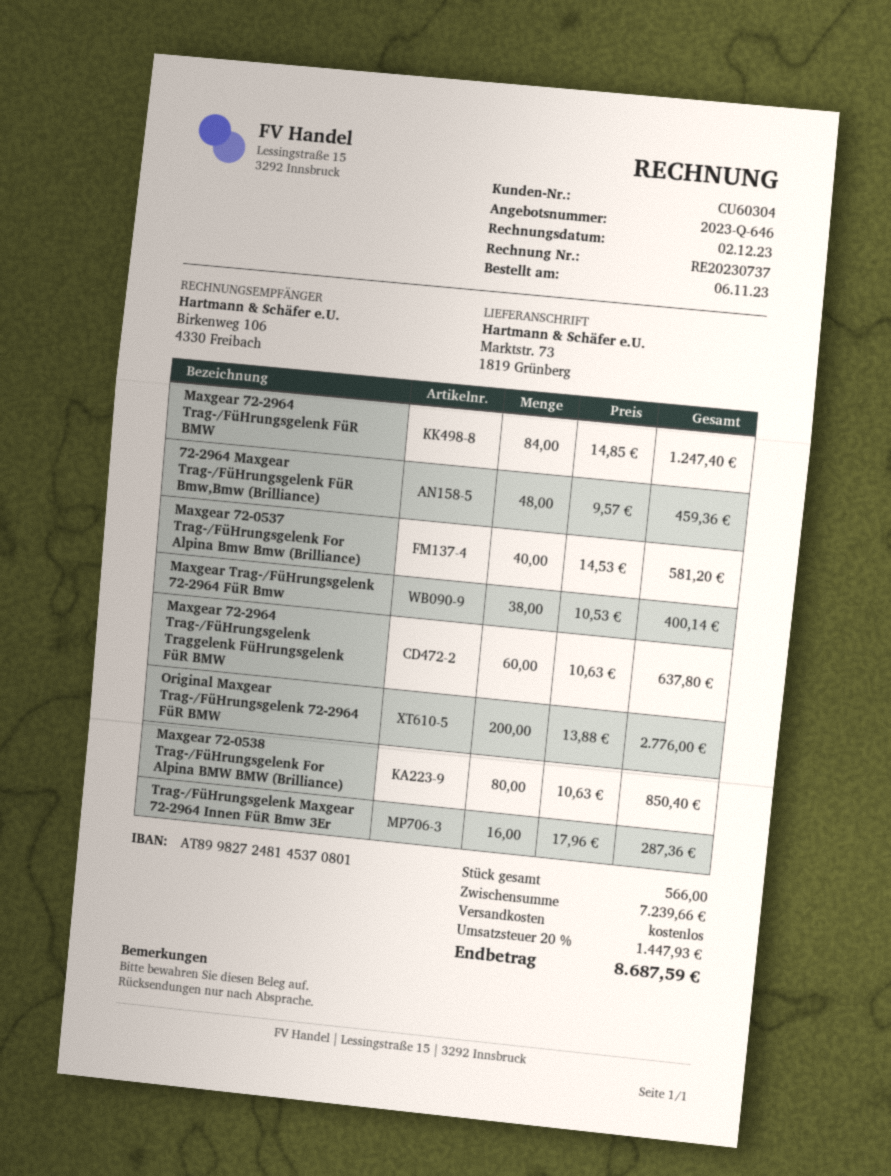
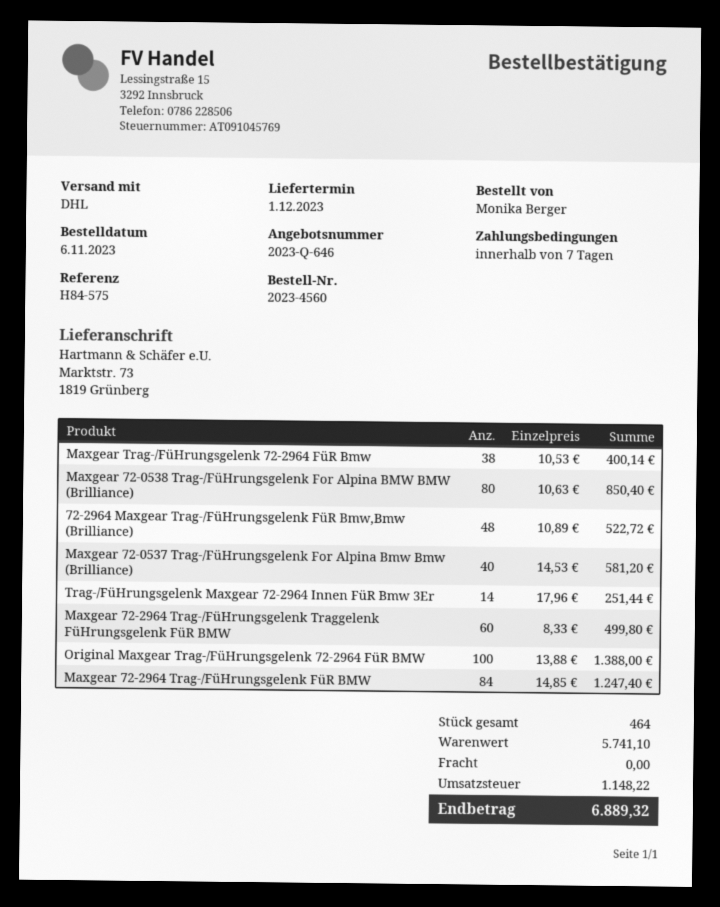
72-2964 Maxgear Trag-/FüHrungsgelenk FüR Bmw,Bmw (Brilliance): 48 x 9.57 = 459.36 -> 48 x 10.89 = 522.72
Maxgear 72-2964 Trag-/FüHrungsgelenk Traggelenk FüHrungsgelenk FüR BMW: 60 x 10.63 = 637.80 -> 60 x 8.33 = 499.80
Original Maxgear Trag-/FüHrungsgelenk 72-2964 FüR BMW: 200 x 13.88 = 2776.00 -> 100 x 13.88 = 1388.00
Trag-/FüHrungsgelenk Maxgear 72-2964 Innen FüR Bmw 3Er: 16 x 17.96 = 287.36 -> 14 x 17.96 = 251.44
total quantity: 566 -> 464
subtotal: 7239.66 -> 5741.10
tax: 1447.93 -> 1148.22
total: 8687.59 -> 6889.32

